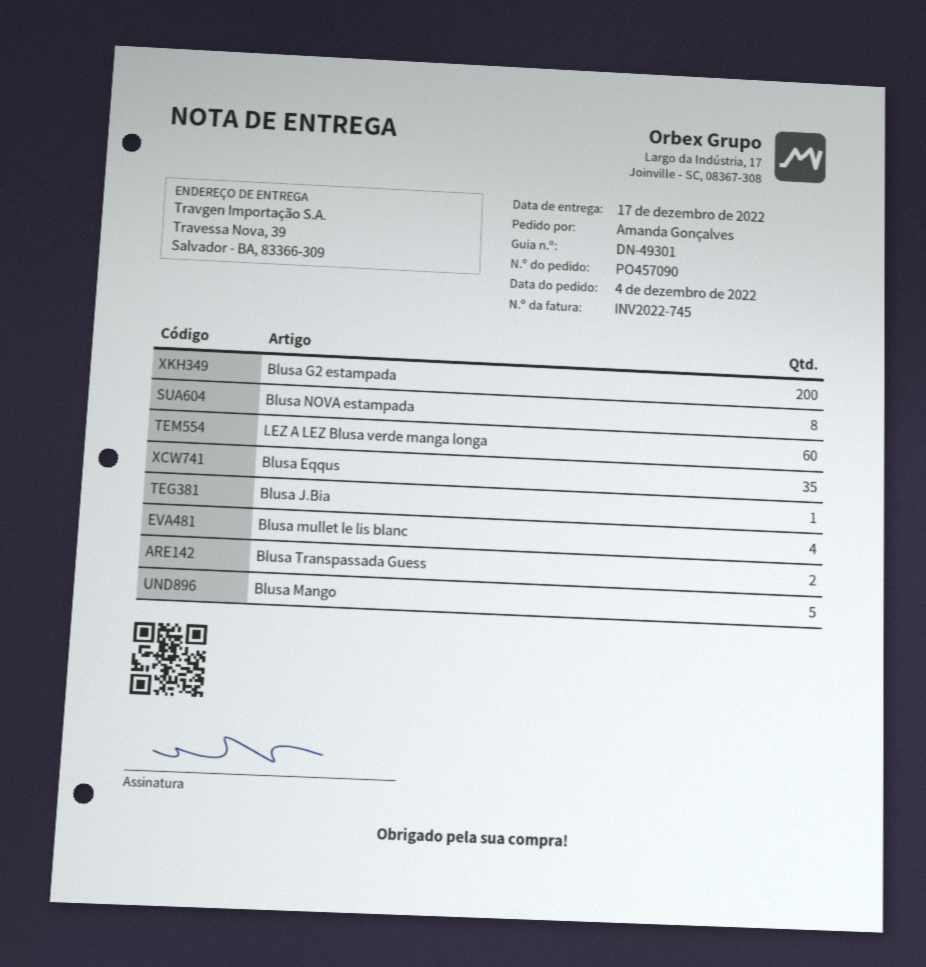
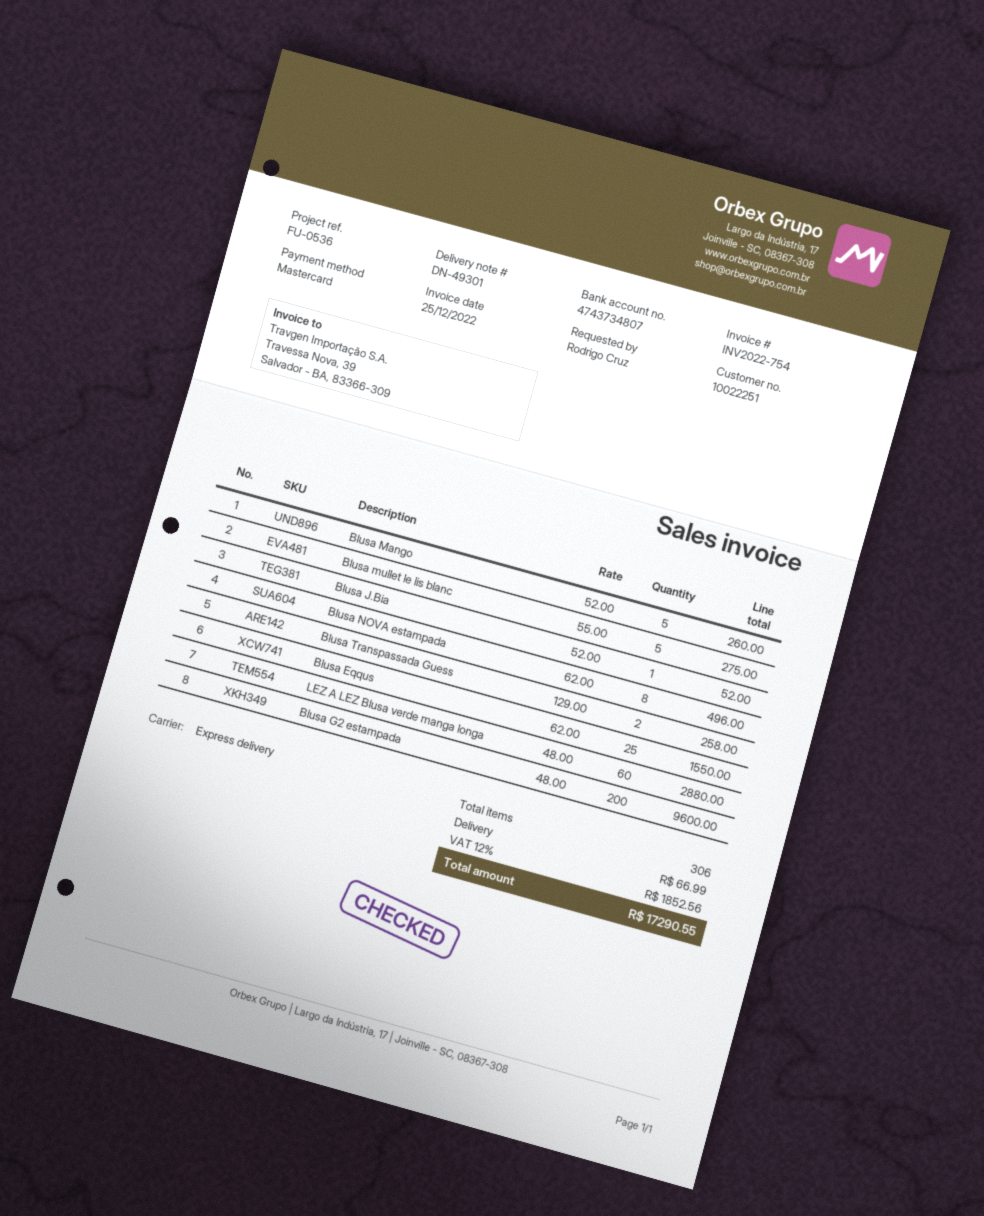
invoice number: INV2022-745 -> INV2022-754
ordered by: Amanda Gonçalves -> Rodrigo Cruz
Blusa Eqqus: 35 -> 25
Blusa mullet le lis blanc: 4 -> 5

